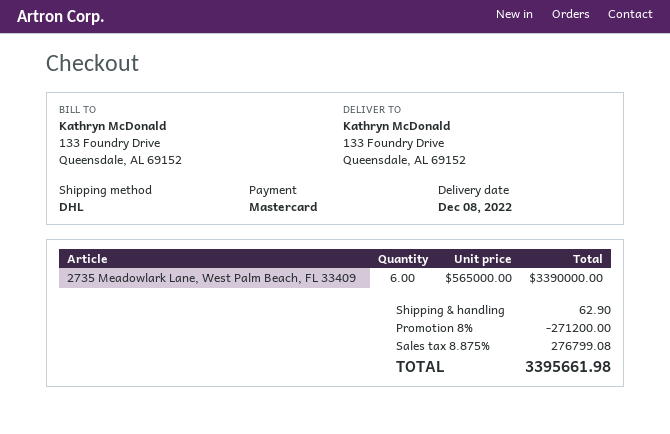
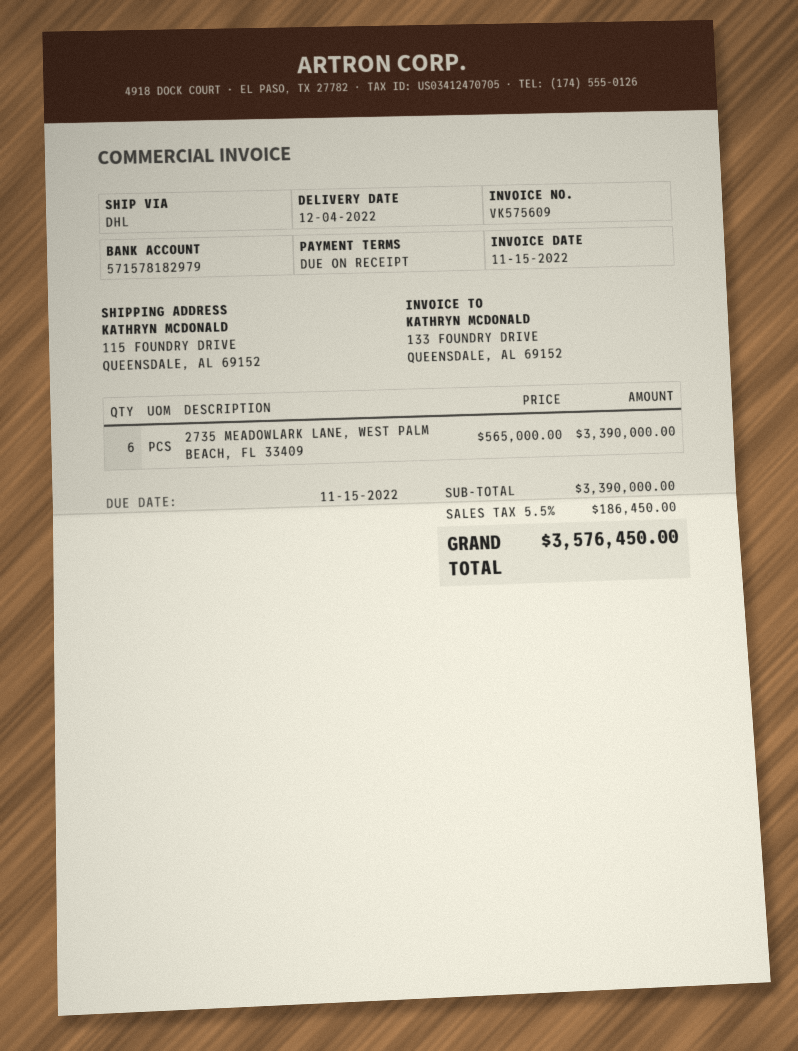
delivery date: 2022-12-08 -> 2022-12-04
ship to: 133 Foundry Drive, Queensdale, AL 69152 -> 115 FOUNDRY DRIVE, QUEENSDALE, AL 69152
discount: 8% = 271200.00 -> none
shipping: 62.90 -> none
tax: 8.875% = 276799.08 -> 5.5% = 186450.00
total: 3395661.98 -> 3576450.00

